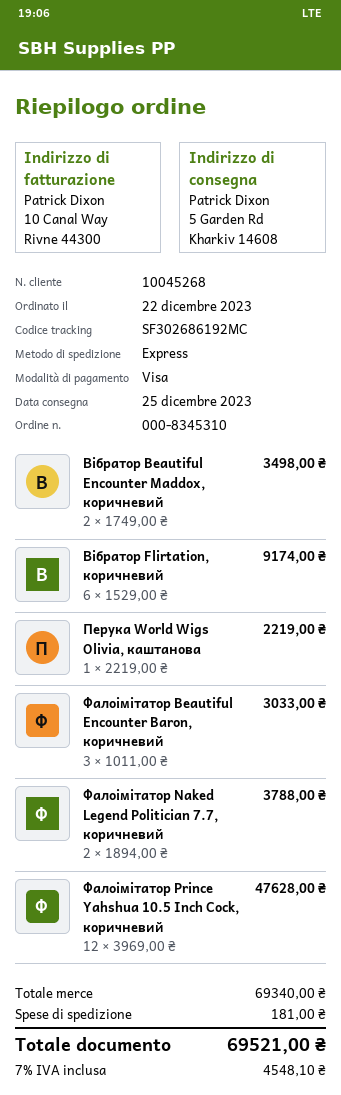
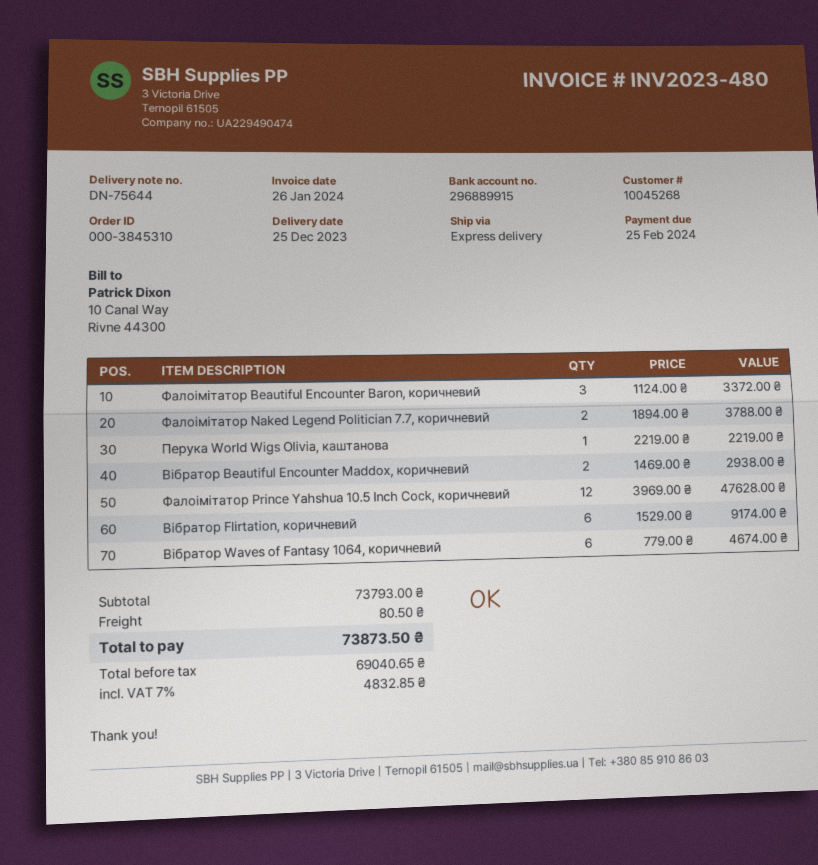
order number: 000-8345310 -> 000-3845310
Вібратор Beautiful Encounter Maddox, коричневий: 2 x 1749.00 = 3498.00 -> 2 x 1469.00 = 2938.00
Фалоімітатор Beautiful Encounter Baron, коричневий: 3 x 1011.00 = 3033.00 -> 3 x 1124.00 = 3372.00
Вібратор Waves of Fantasy 1064, коричневий: none -> 6 x 779.00 = 4674.00
subtotal: 69340.00 -> 73793.00
shipping: 181.00 -> 80.50
tax: 7% = 4548.10 -> 7% = 4832.85
total: 69521.00 -> 73873.50

